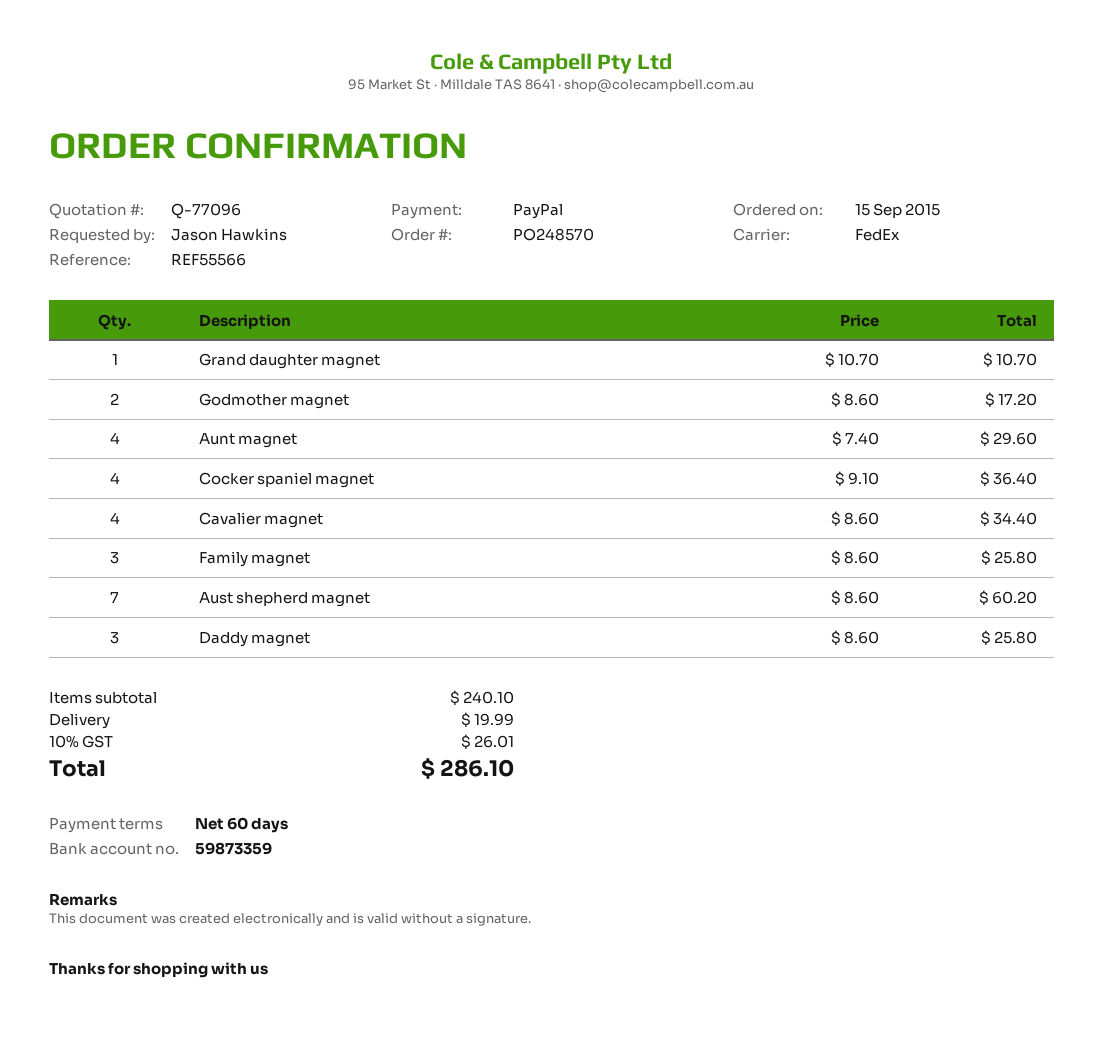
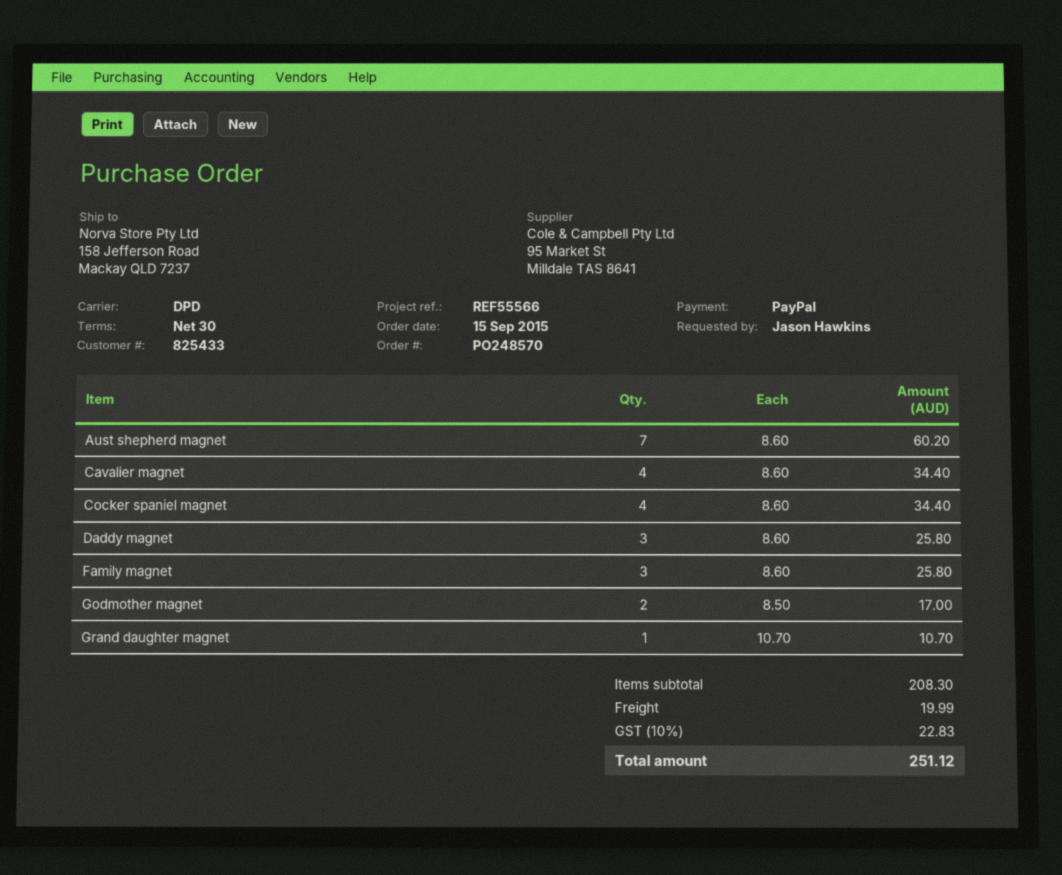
payment terms: 60 days -> 30 days
shipping method: FedEx -> DPD
Godmother magnet: 2 x 8.60 = 17.20 -> 2 x 8.50 = 17.00
Aunt magnet: 4 x 7.40 = 29.60 -> none
Cocker spaniel magnet: 4 x 9.10 = 36.40 -> 4 x 8.60 = 34.40
subtotal: 240.10 -> 208.30
tax: 10% = 26.01 -> 10% = 22.83
total: 286.10 -> 251.12

